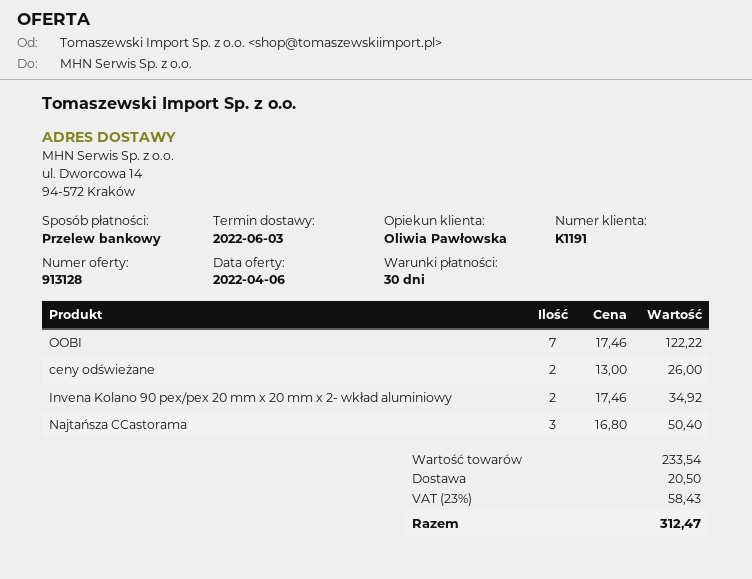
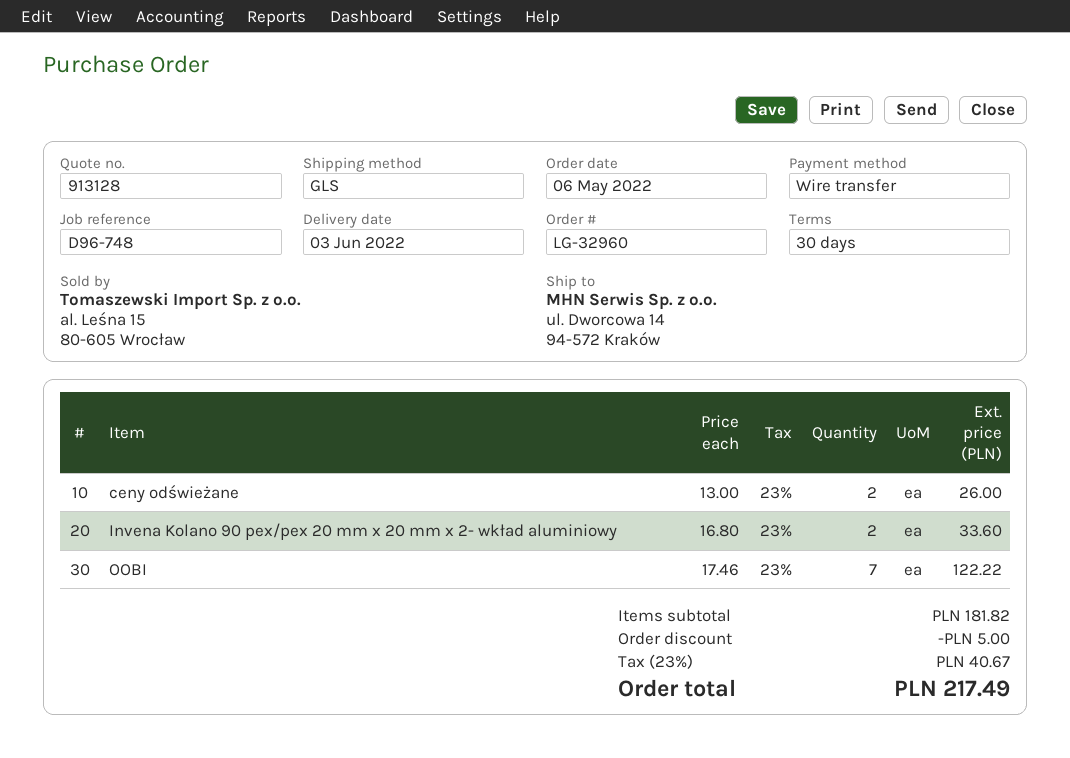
Invena Kolano 90 pex/pex 20 mm x 20 mm x 2- wkład aluminiowy: 2 x 17.46 = 34.92 -> 2 x 16.80 = 33.60
Najtańsza CCastorama: 3 x 16.80 = 50.40 -> none
subtotal: 233.54 -> 181.82
discount: none -> 5.00
shipping: 20.50 -> none
tax: 23% = 58.43 -> 23% = 40.67
total: 312.47 -> 217.49

